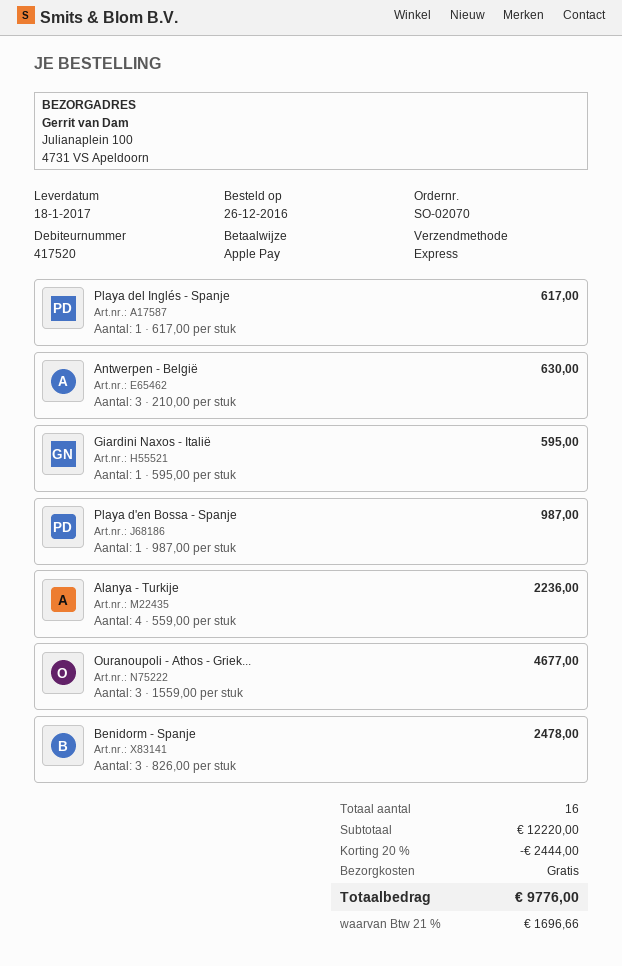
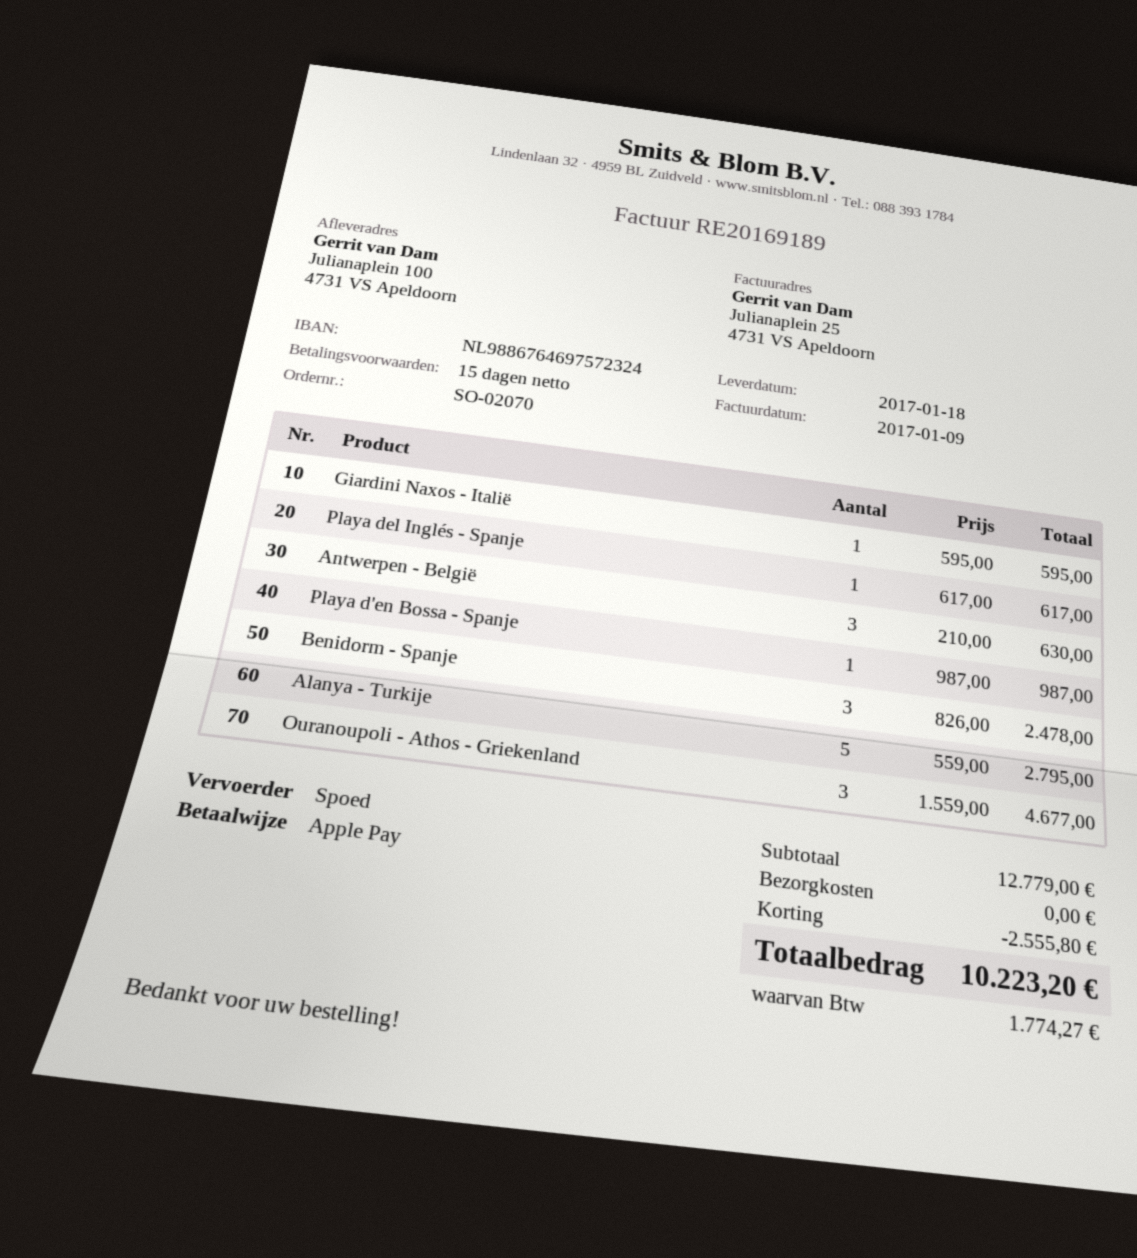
Alanya - Turkije: 4 x 559.00 = 2236.00 -> 5 x 559.00 = 2795.00
subtotal: 12220.00 -> 12779.00
discount: 2444.00 -> 2555.80
tax: 1696.66 -> 1774.27
total: 9776.00 -> 10223.20

